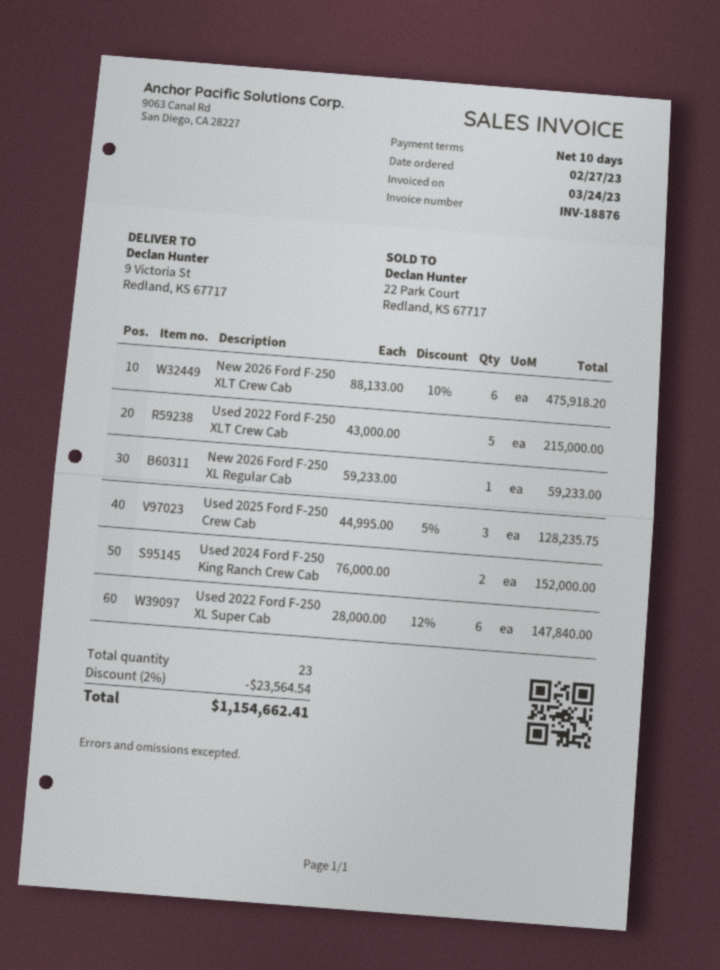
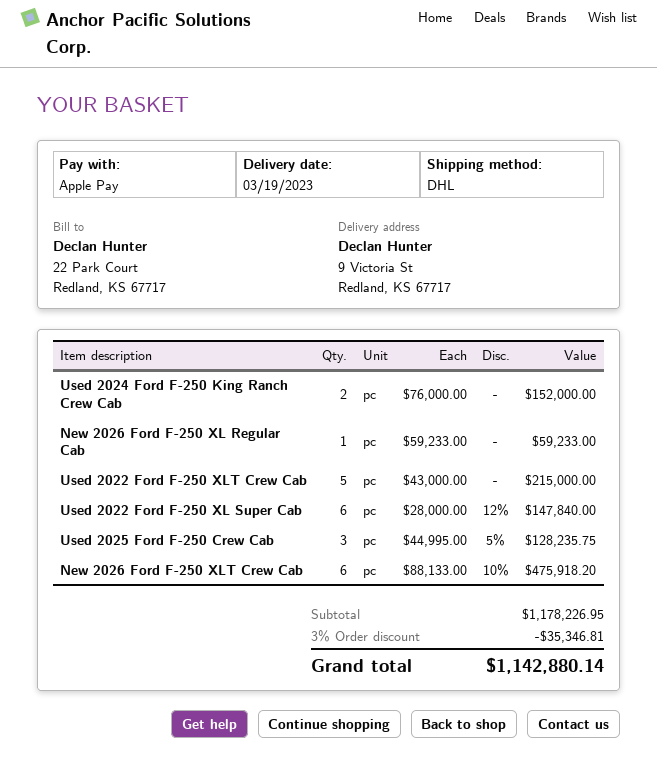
discount: 2% = 23564.54 -> 3% = 35346.81
total: 1154662.41 -> 1142880.14

